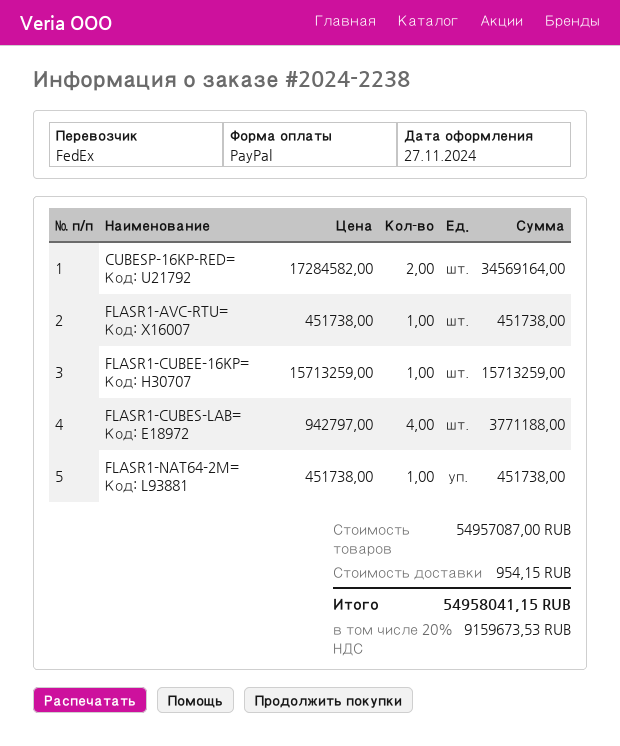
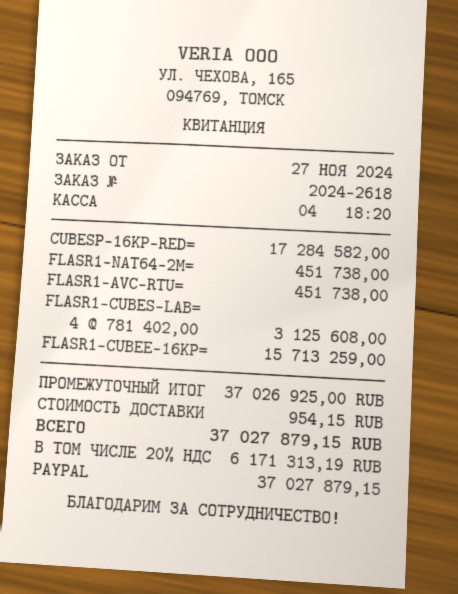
order number: 2024-2238 -> 2024-2618
CUBESP-16KP-RED=: 2 x 17284582.00 = 34569164.00 -> 1 x 17284582.00 = 17284582.00
FLASR1-CUBES-LAB=: 4 x 942797.00 = 3771188.00 -> 4 x 781402.00 = 3125608.00
subtotal: 54957087.00 -> 37026925.00
tax: 20% = 9159673.53 -> 20% = 6171313.19
total: 54958041.15 -> 37027879.15

